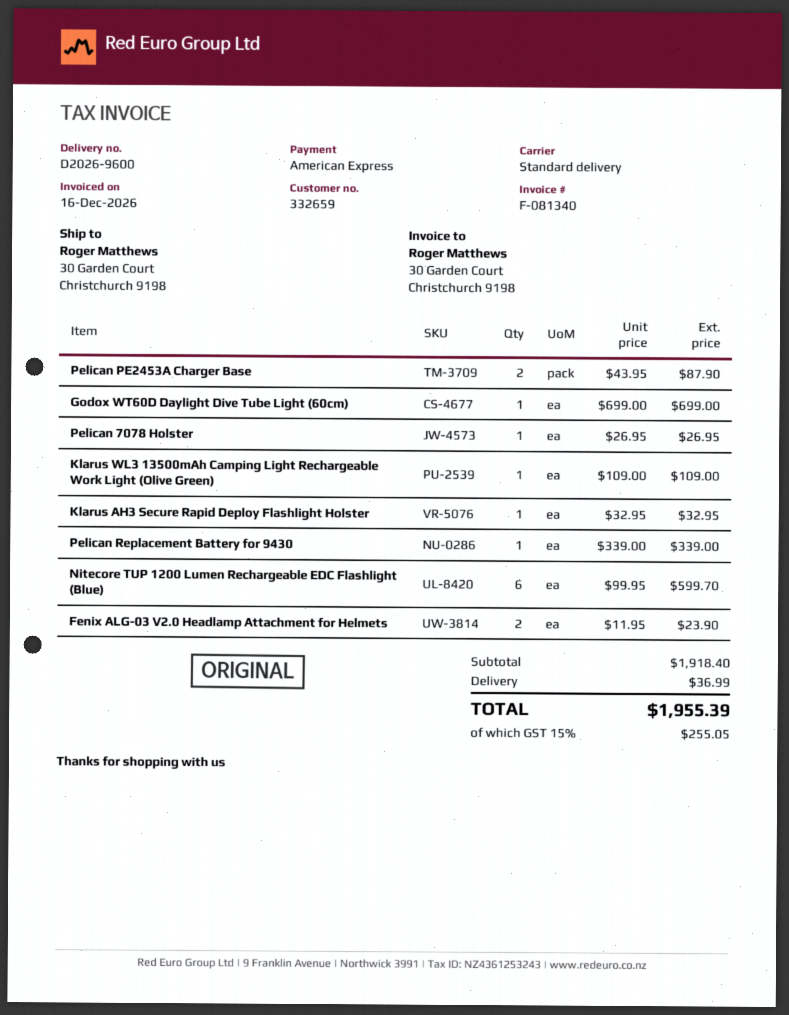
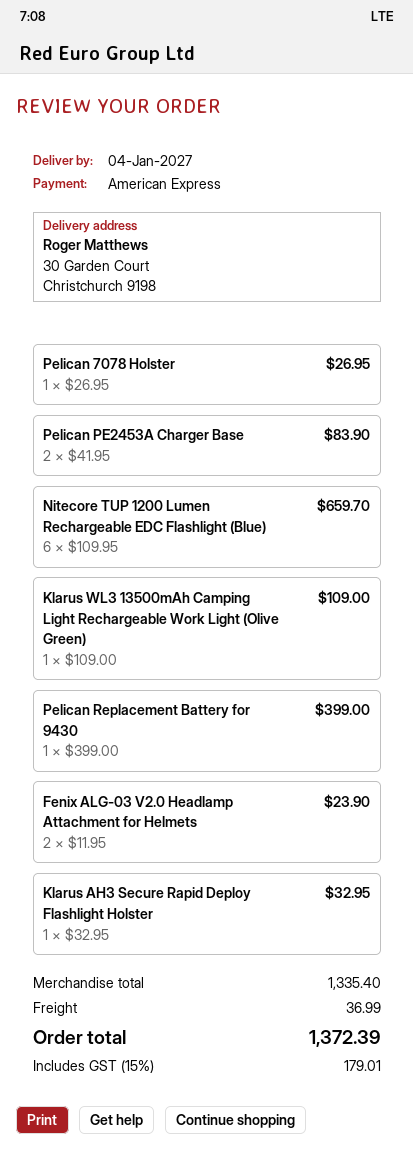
Pelican PE2453A Charger Base: 2 x 43.95 = 87.90 -> 2 x 41.95 = 83.90
Godox WT60D Daylight Dive Tube Light (60cm): 1 x 699.00 = 699.00 -> none
Pelican Replacement Battery for 9430: 1 x 339.00 = 339.00 -> 1 x 399.00 = 399.00
Nitecore TUP 1200 Lumen Rechargeable EDC Flashlight (Blue): 6 x 99.95 = 599.70 -> 6 x 109.95 = 659.70
subtotal: 1918.40 -> 1335.40
tax: 15% = 255.05 -> 15% = 179.01
total: 1955.39 -> 1372.39

